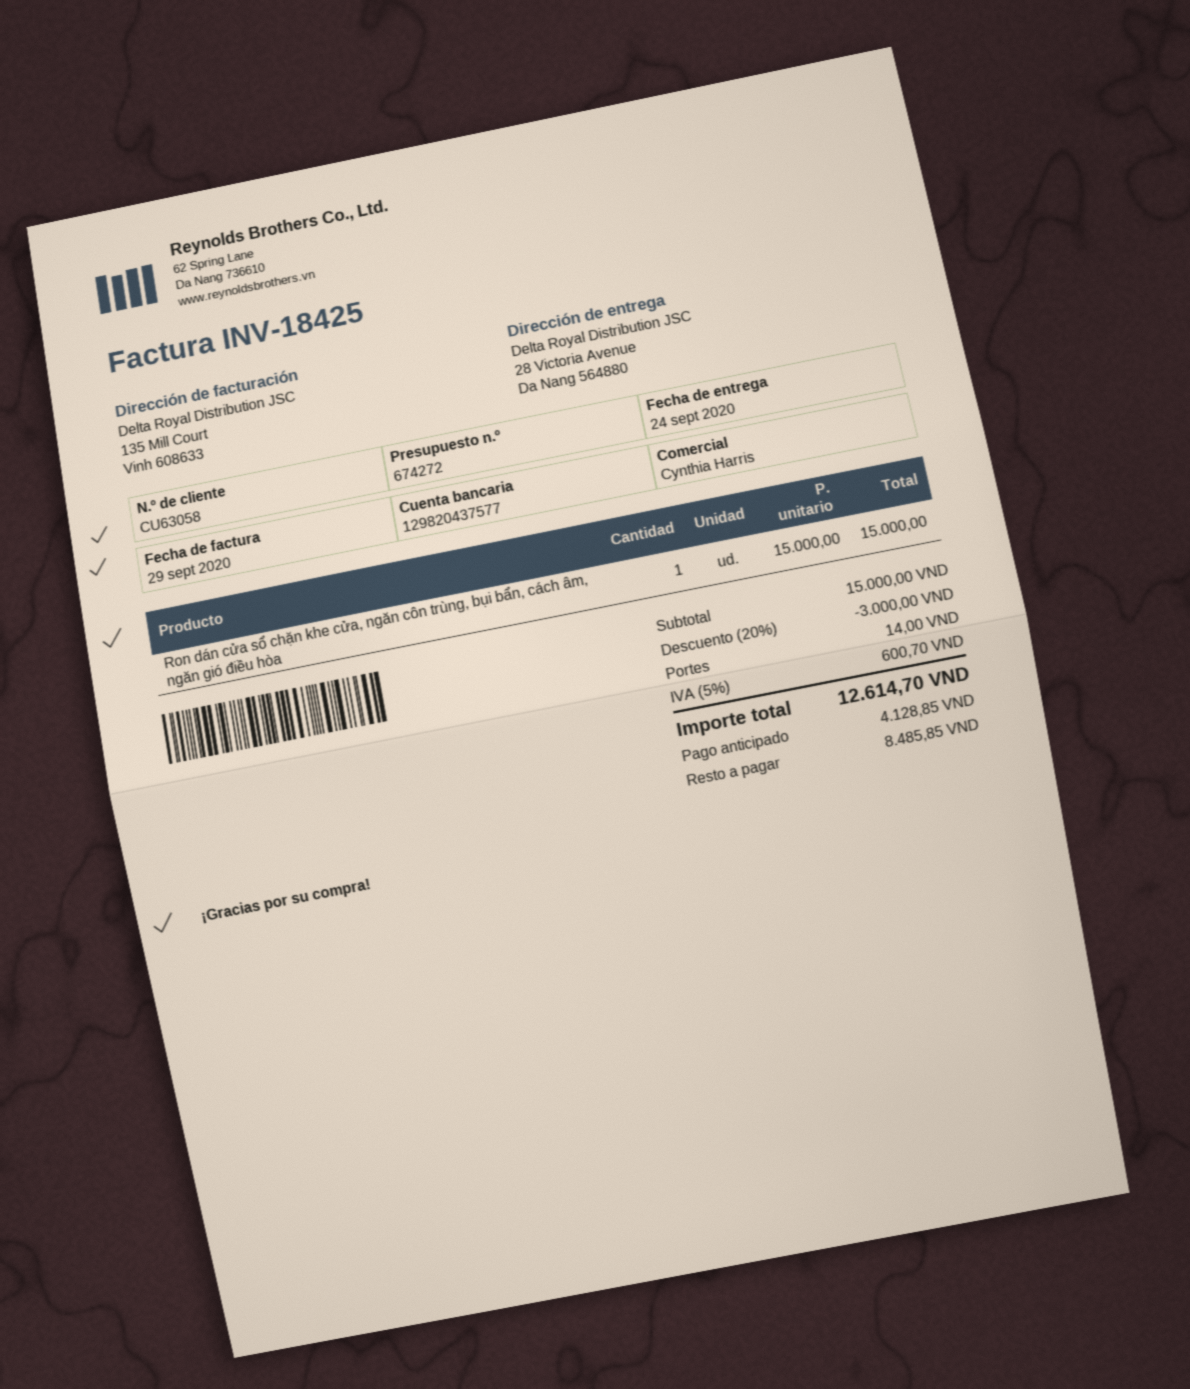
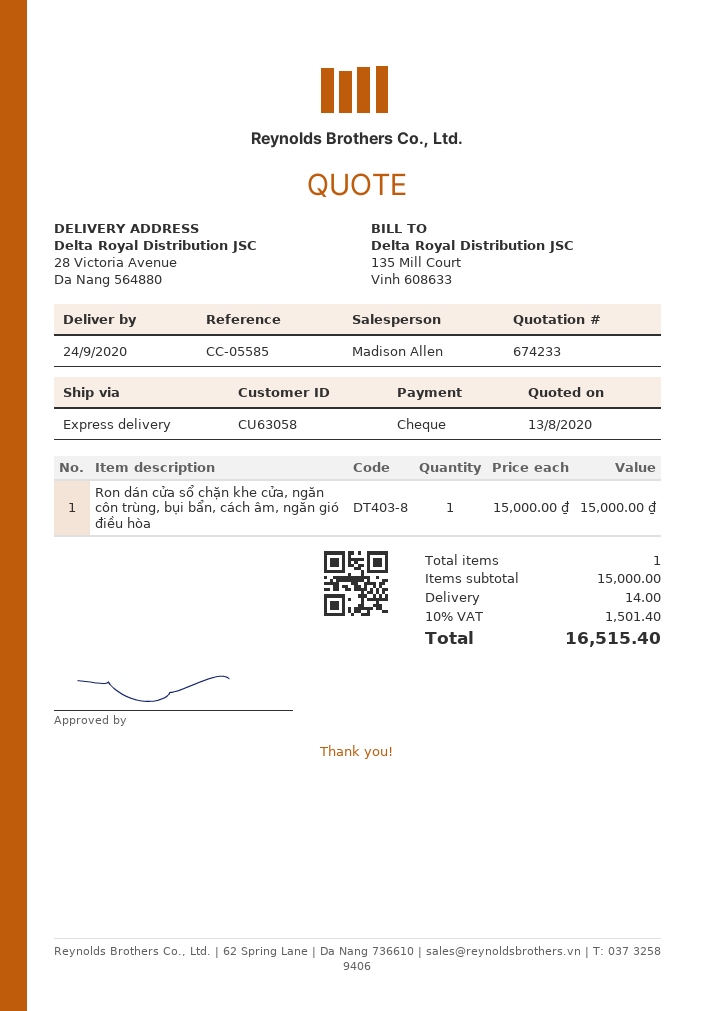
quote number: 674272 -> 674233
sales rep: Cynthia Harris -> Madison Allen
discount: 20% = 3000.00 -> none
tax: 5% = 600.70 -> 10% = 1501.40
total: 12614.70 -> 16515.40

